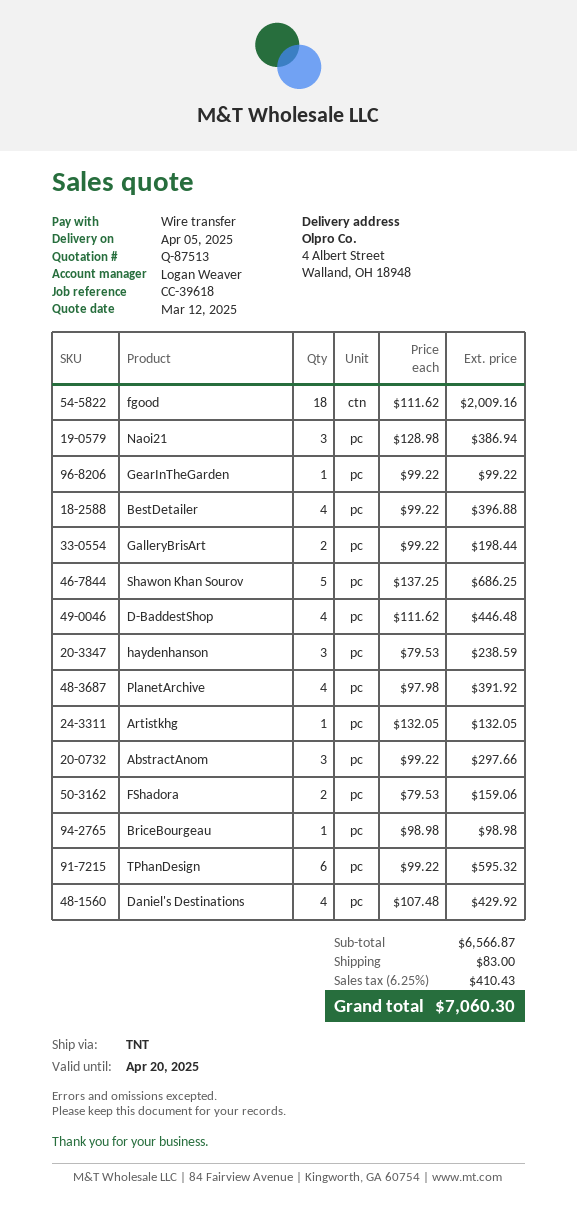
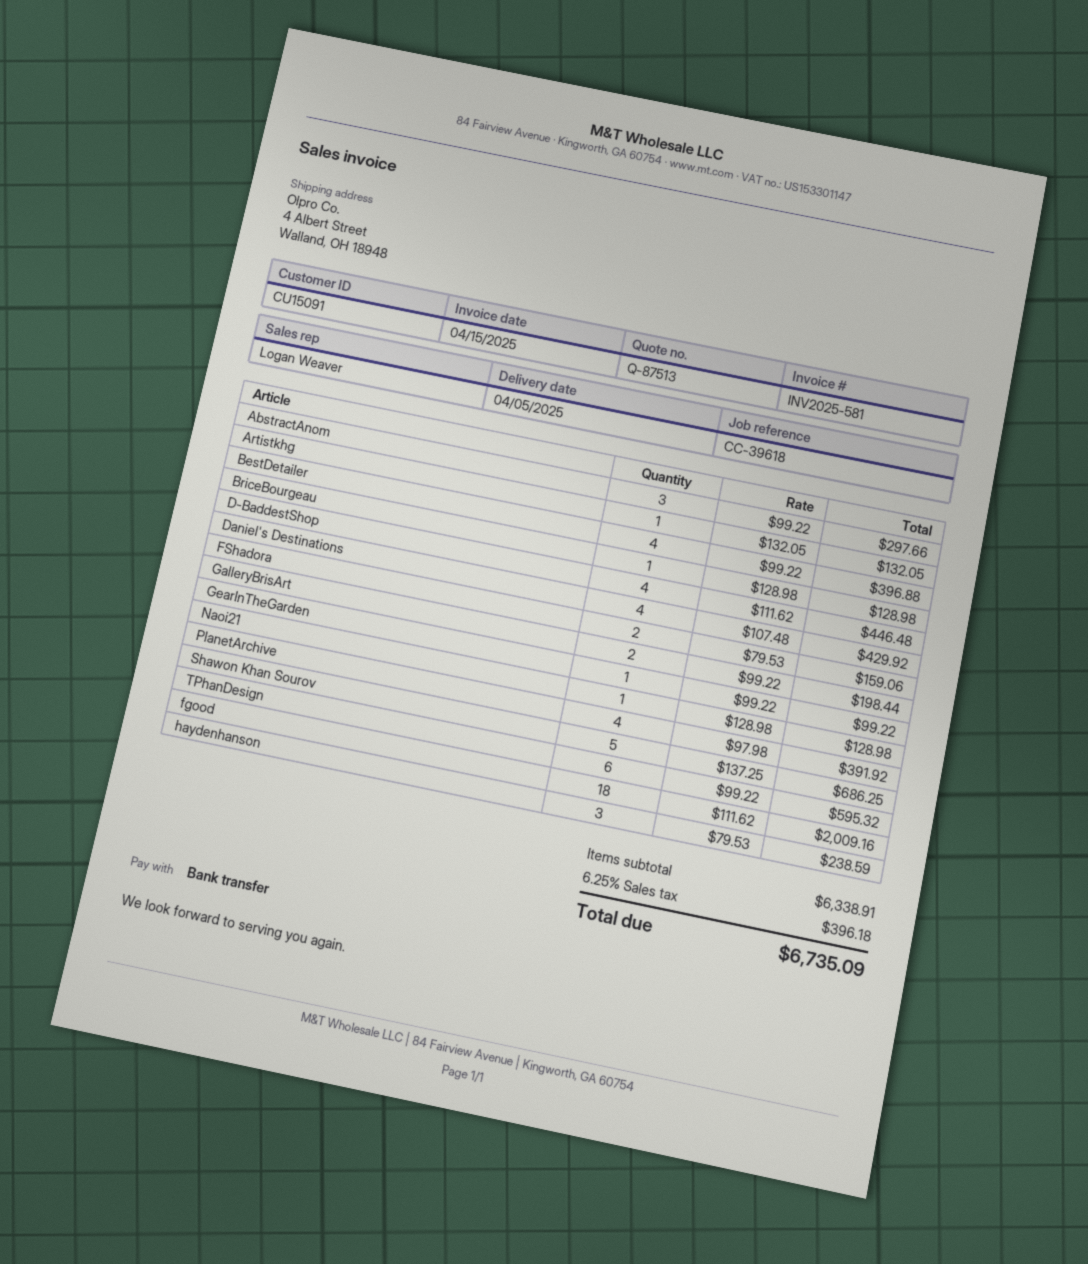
Naoi21: 3 x 128.98 = 386.94 -> 1 x 128.98 = 128.98
BriceBourgeau: 1 x 98.98 = 98.98 -> 1 x 128.98 = 128.98
subtotal: 6566.87 -> 6338.91
shipping: 83.00 -> none
tax: 6.25% = 410.43 -> 6.25% = 396.18
total: 7060.30 -> 6735.09

